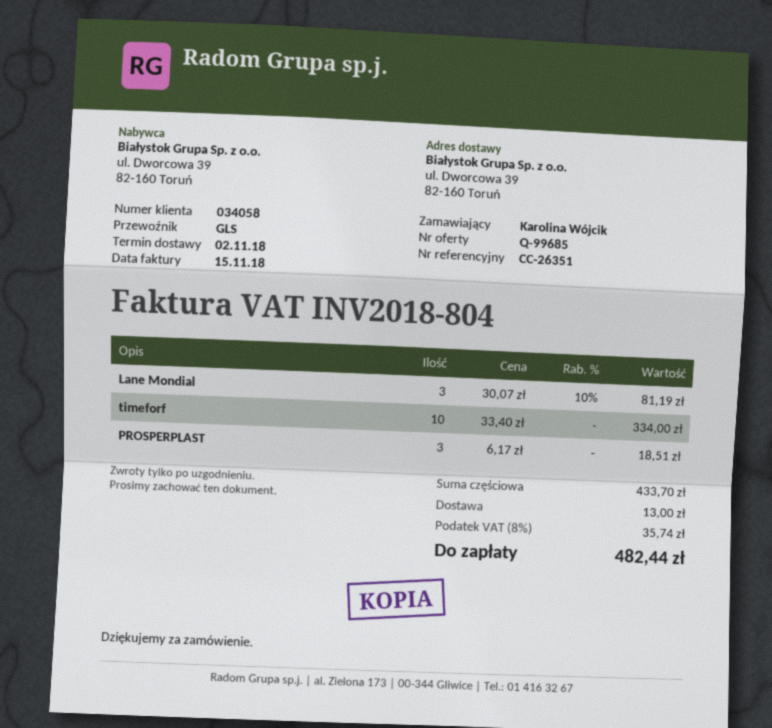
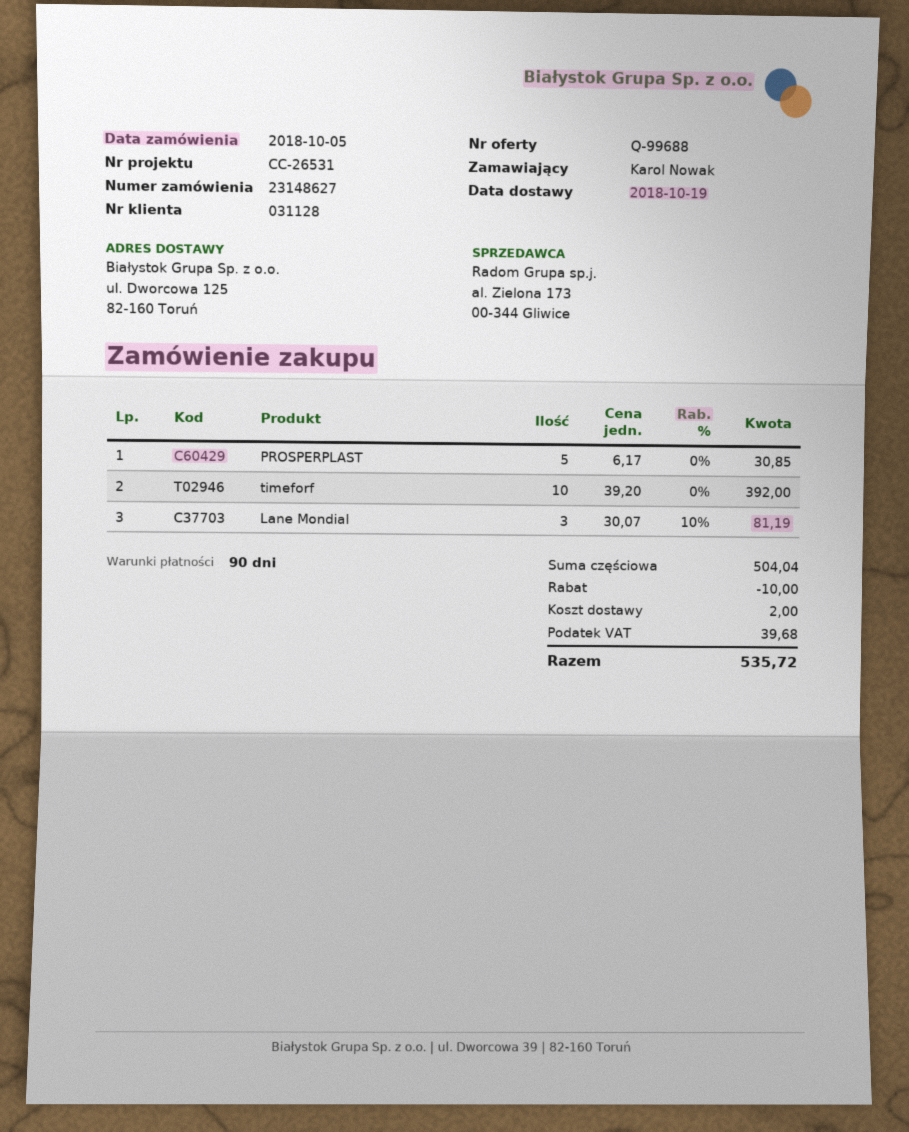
quote number: Q-99685 -> Q-99688
delivery date: 2018-11-02 -> 2018-10-19
customer number: 034058 -> 031128
reference: CC-26351 -> CC-26531
ordered by: Karolina Wójcik -> Karol Nowak
ship to: ul. Dworcowa 39, 82-160 Toruń -> ul. Dworcowa 125, 82-160 Toruń
timeforf: 10 x 33.40 = 334.00 -> 10 x 39.20 = 392.00
PROSPERPLAST: 3 x 6.17 = 18.51 -> 5 x 6.17 = 30.85
subtotal: 433.70 -> 504.04
discount: none -> 10.00
shipping: 13.00 -> 2.00
tax: 35.74 -> 39.68
total: 482.44 -> 535.72

